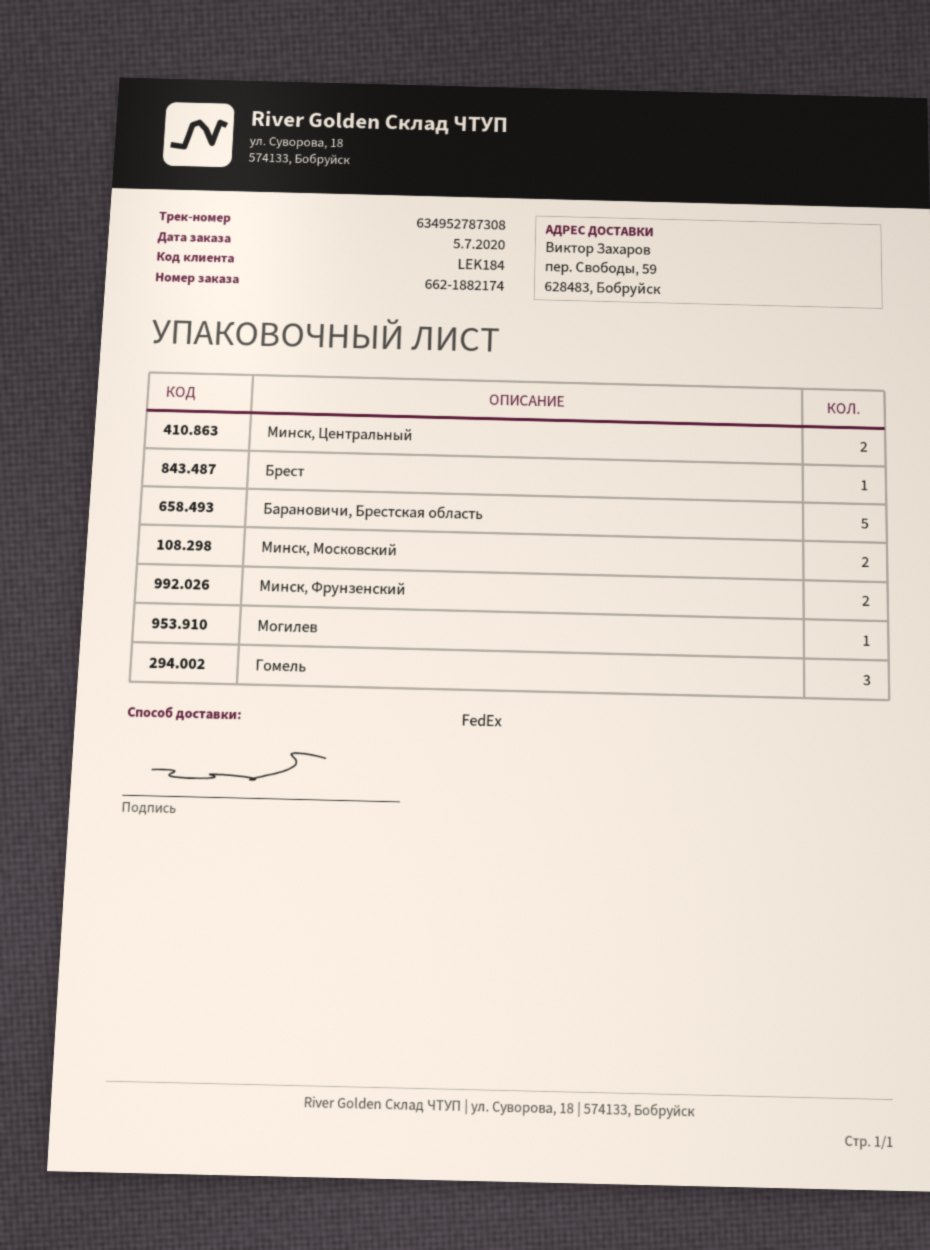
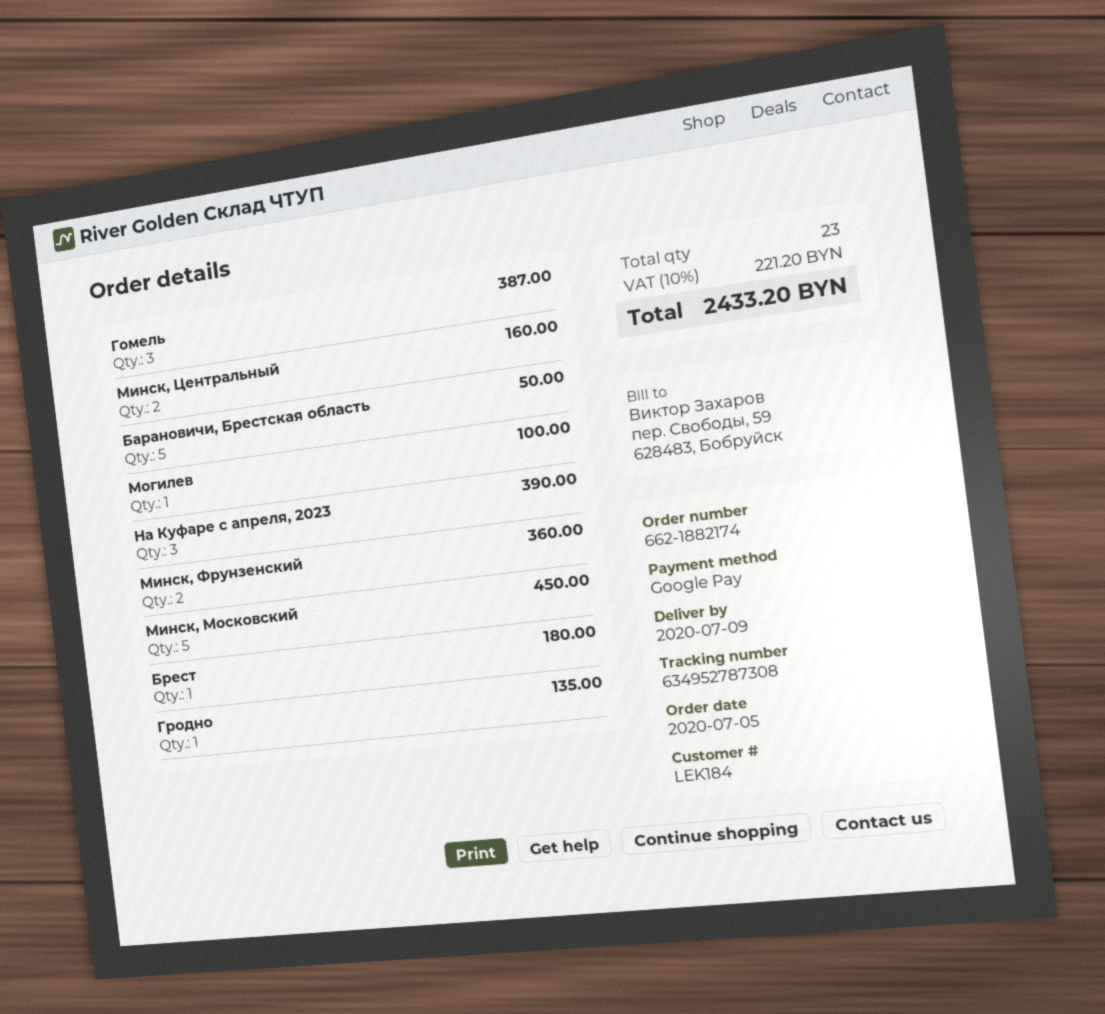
Минск, Московский: 2 -> 5
На Куфаре с апреля, 2023: none -> 3
Гродно: none -> 1

